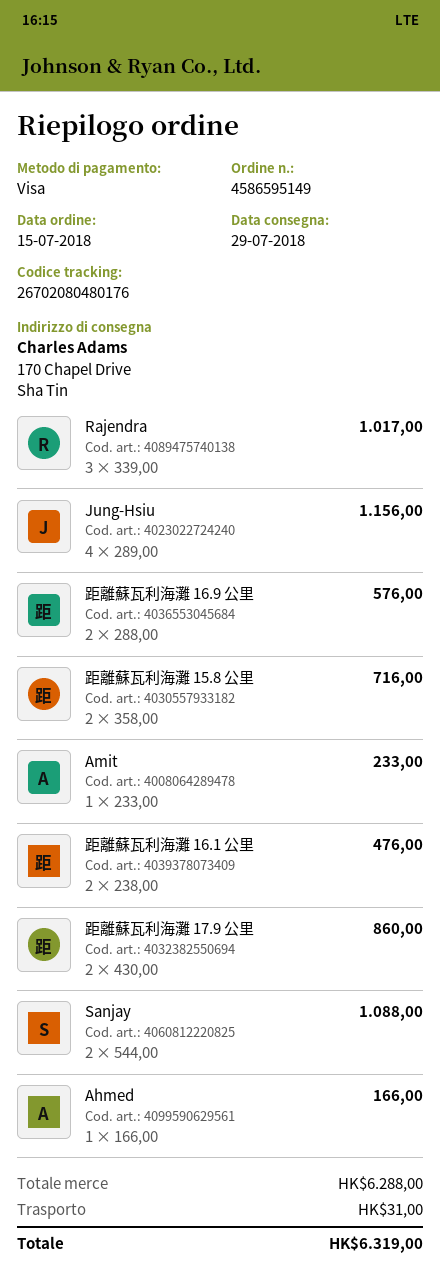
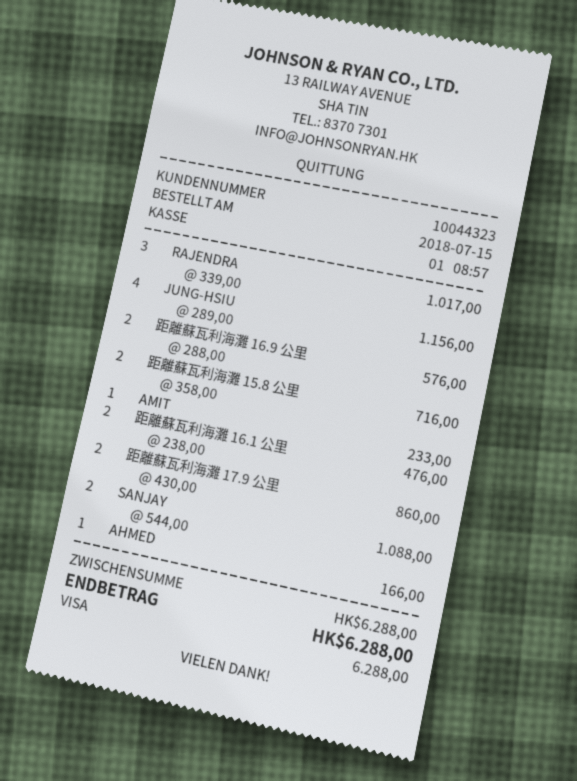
shipping: 31.00 -> none
total: 6319.00 -> 6288.00

